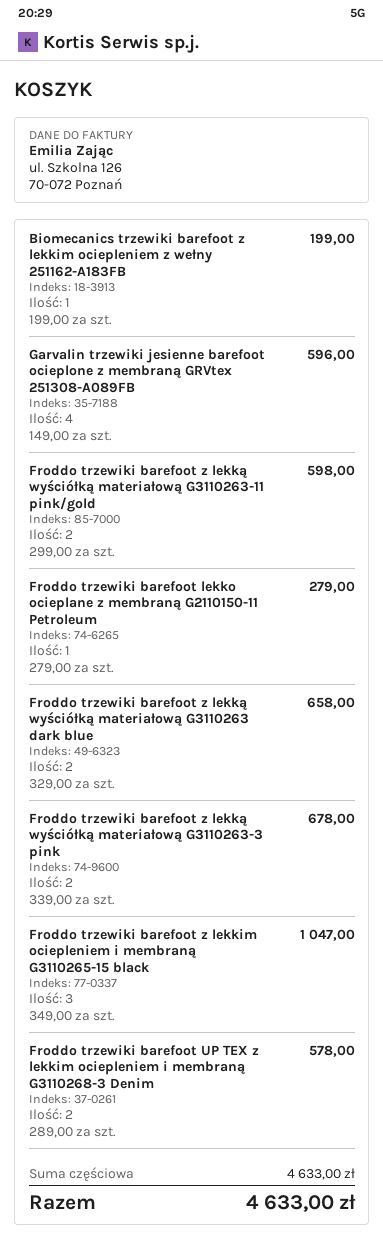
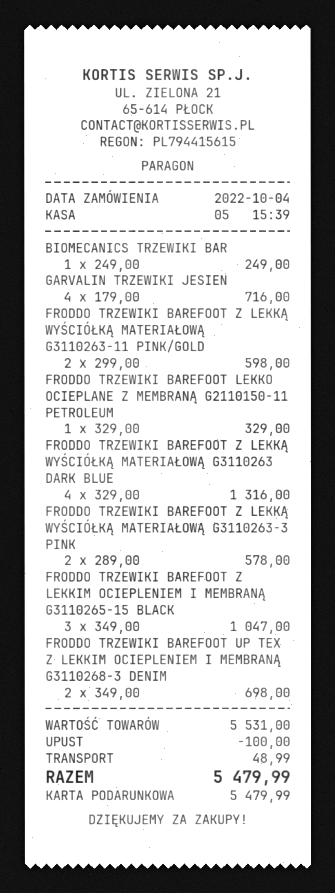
Biomecanics trzewiki barefoot z lekkim ociepleniem z wełny 251162-A183FB: 1 x 199.00 = 199.00 -> 1 x 249.00 = 249.00
Garvalin trzewiki jesienne barefoot ocieplone z membraną GRVtex 251308-A089FB: 4 x 149.00 = 596.00 -> 4 x 179.00 = 716.00
Froddo trzewiki barefoot lekko ocieplane z membraną G2110150-11 Petroleum: 1 x 279.00 = 279.00 -> 1 x 329.00 = 329.00
Froddo trzewiki barefoot z lekką wyściółką materiałową G3110263 dark blue: 2 x 329.00 = 658.00 -> 4 x 329.00 = 1316.00
Froddo trzewiki barefoot z lekką wyściółką materiałową G3110263-3 pink: 2 x 339.00 = 678.00 -> 2 x 289.00 = 578.00
Froddo trzewiki barefoot UP TEX z lekkim ociepleniem i membraną G3110268-3 Denim: 2 x 289.00 = 578.00 -> 2 x 349.00 = 698.00
subtotal: 4633.00 -> 5531.00
discount: none -> 100.00
shipping: none -> 48.99
total: 4633.00 -> 5479.99

